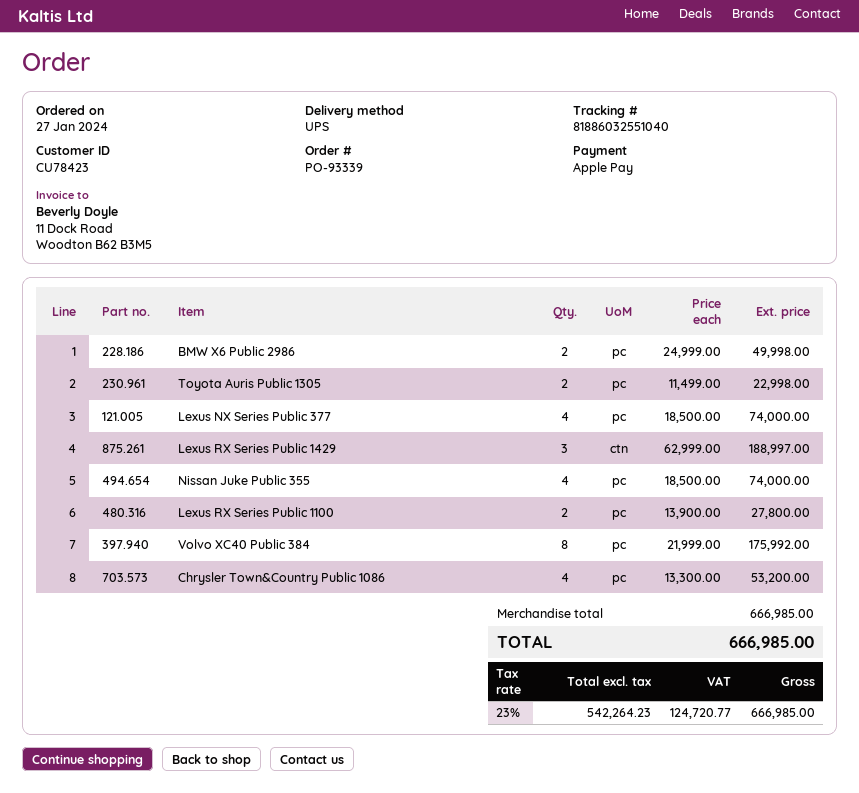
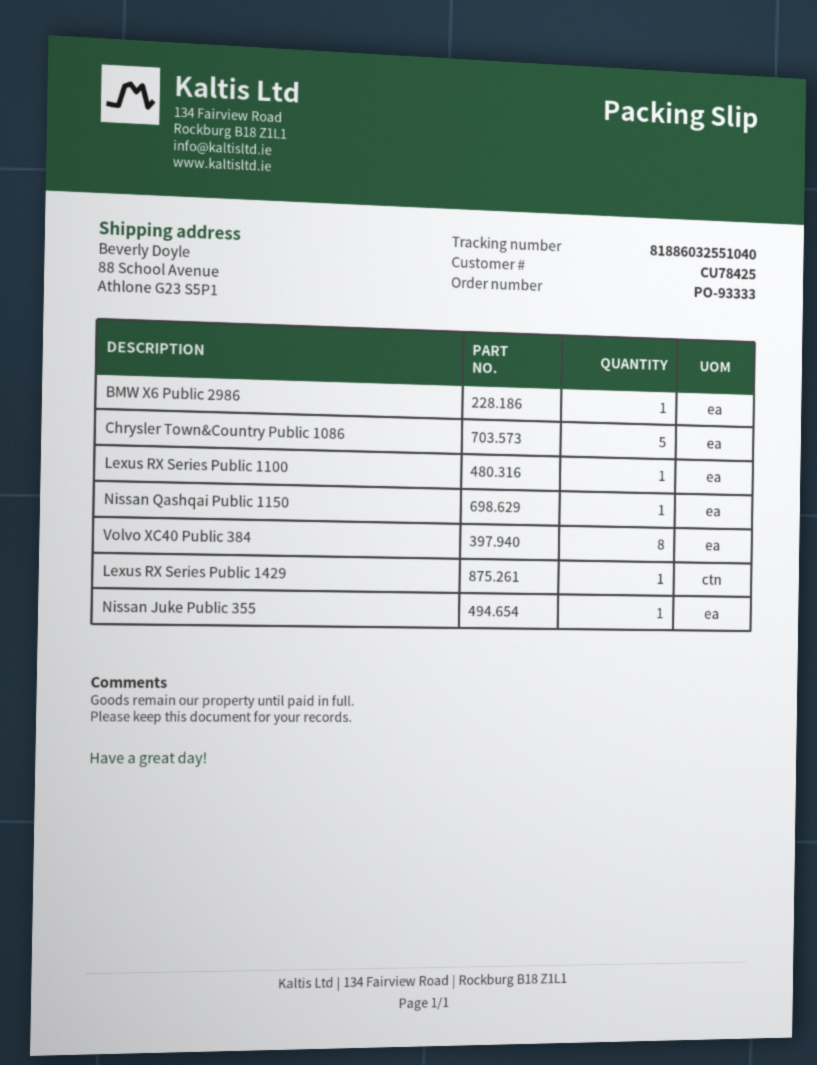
order number: PO-93339 -> PO-93333
customer number: CU78423 -> CU78425
BMW X6 Public 2986: 2 -> 1
Toyota Auris Public 1305: 2 -> none
Lexus NX Series Public 377: 4 -> none
Lexus RX Series Public 1429: 3 -> 1
Nissan Juke Public 355: 4 -> 1
Lexus RX Series Public 1100: 2 -> 1
Chrysler Town&Country Public 1086: 4 -> 5
Nissan Qashqai Public 1150: none -> 1

